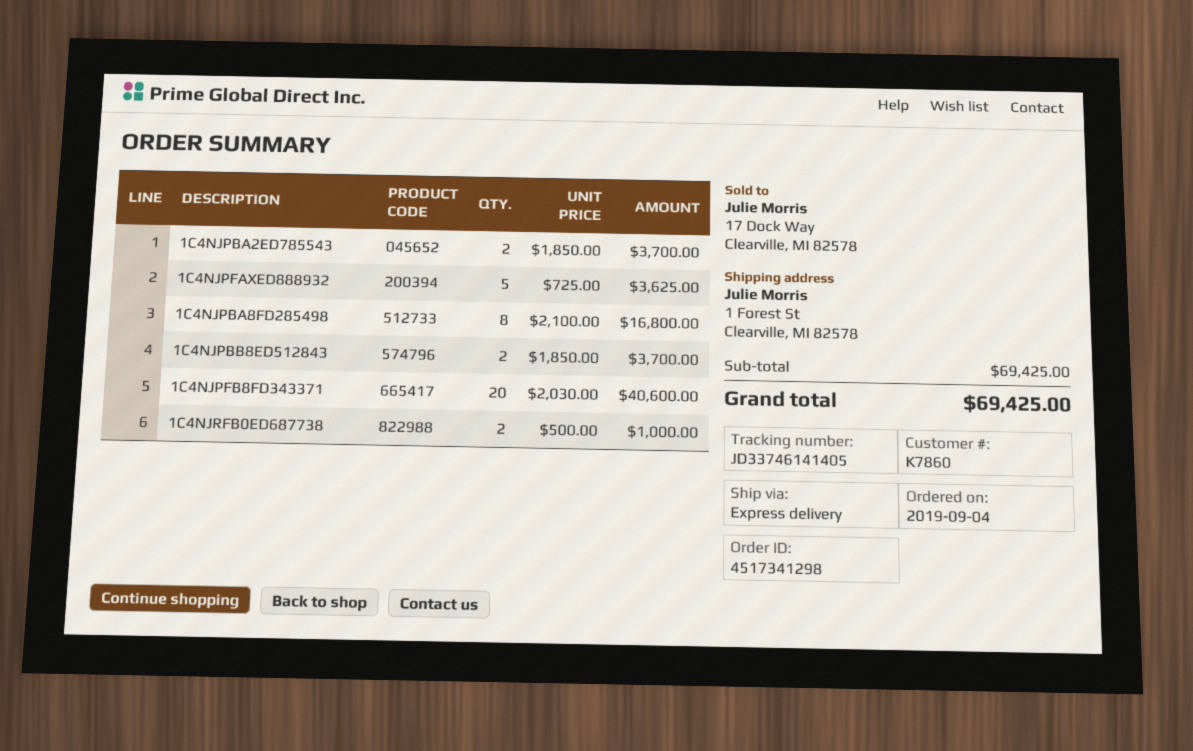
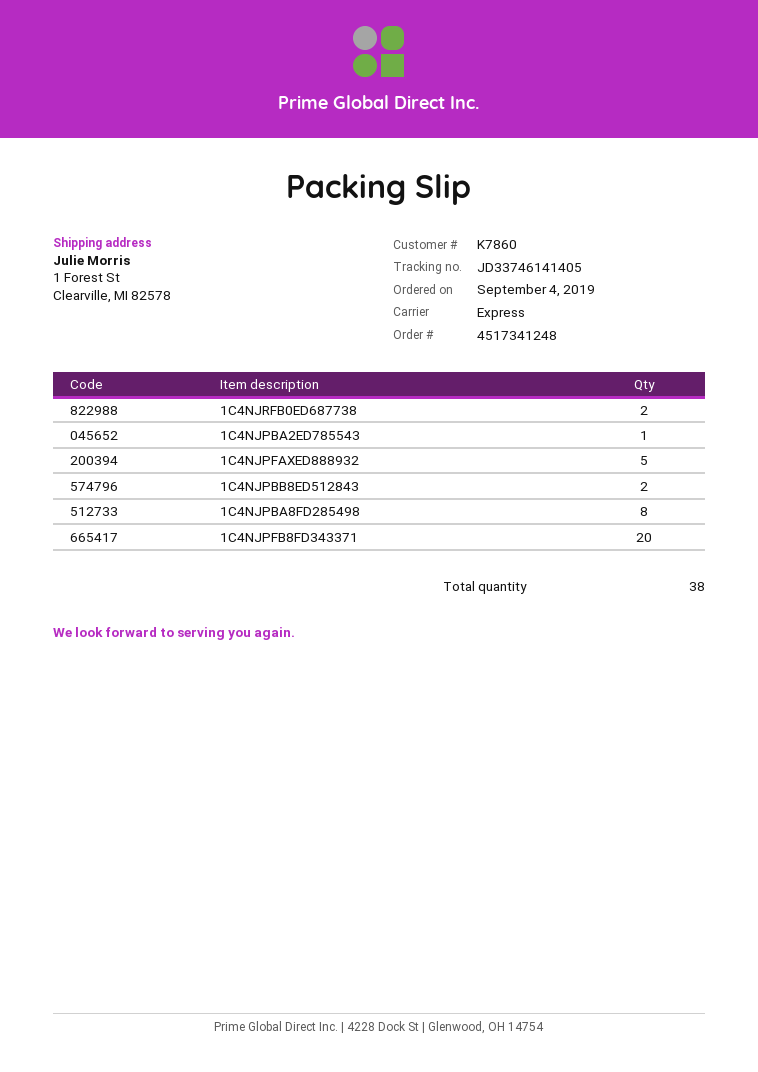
order number: 4517341298 -> 4517341248
1C4NJPBA2ED785543: 2 -> 1

